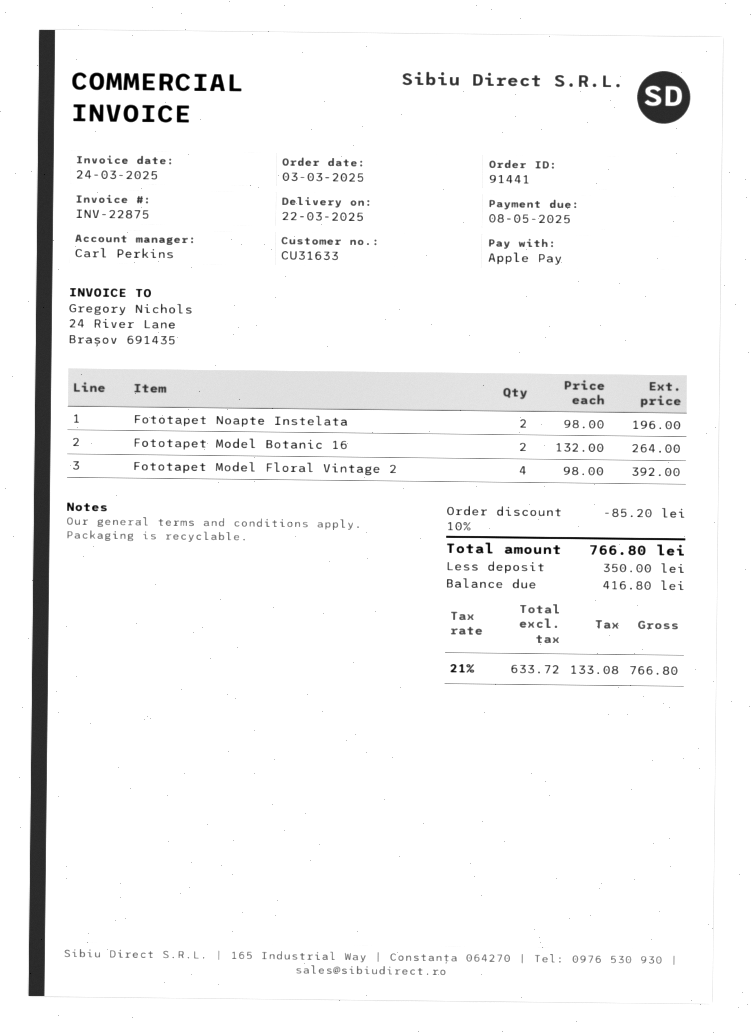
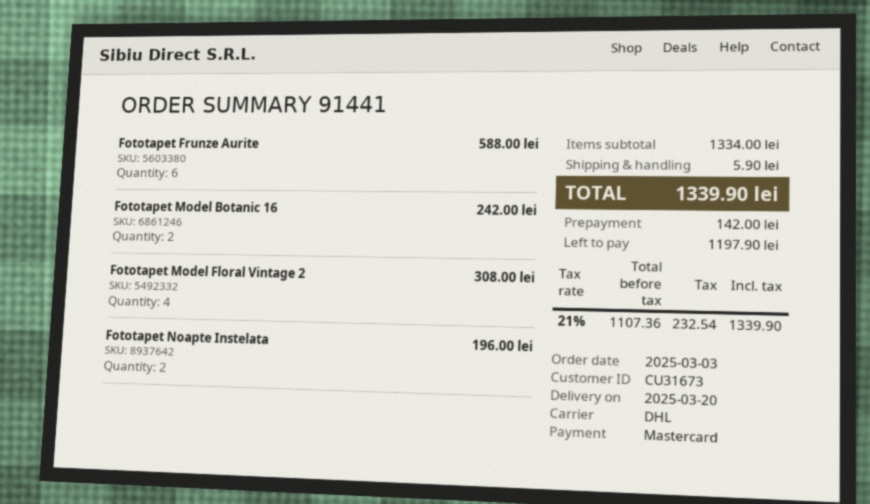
delivery date: 2025-03-22 -> 2025-03-20
customer number: CU31633 -> CU31673
payment method: Apple Pay -> Mastercard
Fototapet Model Botanic 16: 2 for 264.00 -> 2 for 242.00
Fototapet Model Floral Vintage 2: 4 for 392.00 -> 4 for 308.00
Fototapet Frunze Aurite: none -> 6 for 588.00
discount: 10% = 85.20 -> none
shipping: none -> 5.90
net: 633.72 -> 1107.36
tax: 21% = 133.08 -> 21% = 232.54
total: 766.80 -> 1339.90
deposit: 350.00 -> 142.00
balance: 416.80 -> 1197.90

